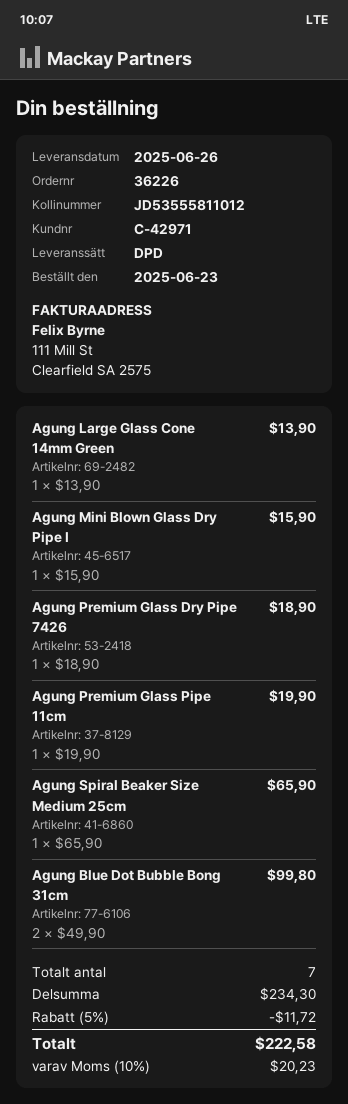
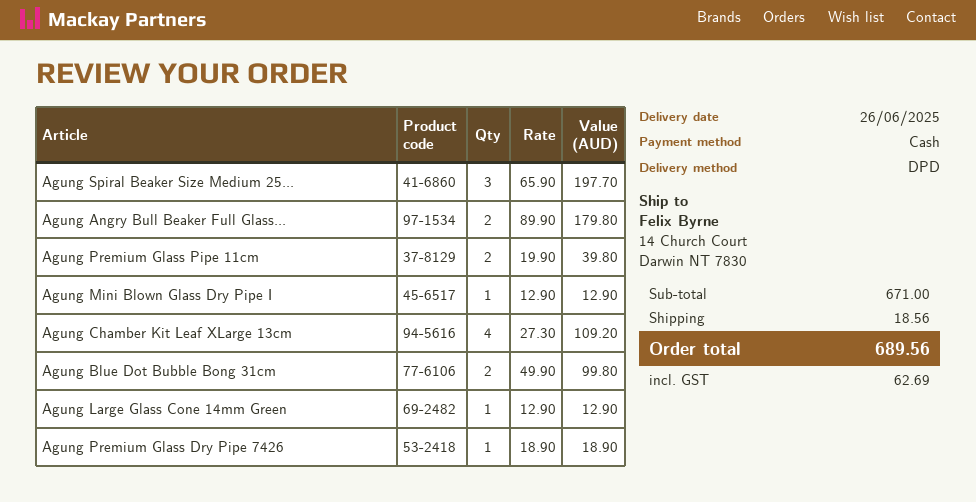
Agung Large Glass Cone 14mm Green: 1 x 13.90 = 13.90 -> 1 x 12.90 = 12.90
Agung Mini Blown Glass Dry Pipe I: 1 x 15.90 = 15.90 -> 1 x 12.90 = 12.90
Agung Premium Glass Pipe 11cm: 1 x 19.90 = 19.90 -> 2 x 19.90 = 39.80
Agung Spiral Beaker Size Medium 25cm: 1 x 65.90 = 65.90 -> 3 x 65.90 = 197.70
Agung Angry Bull Beaker Full Glass...: none -> 2 x 89.90 = 179.80
Agung Chamber Kit Leaf XLarge 13cm: none -> 4 x 27.30 = 109.20
subtotal: 234.30 -> 671.00
discount: 5% = 11.72 -> none
shipping: none -> 18.56
tax: 20.23 -> 62.69
total: 222.58 -> 689.56

